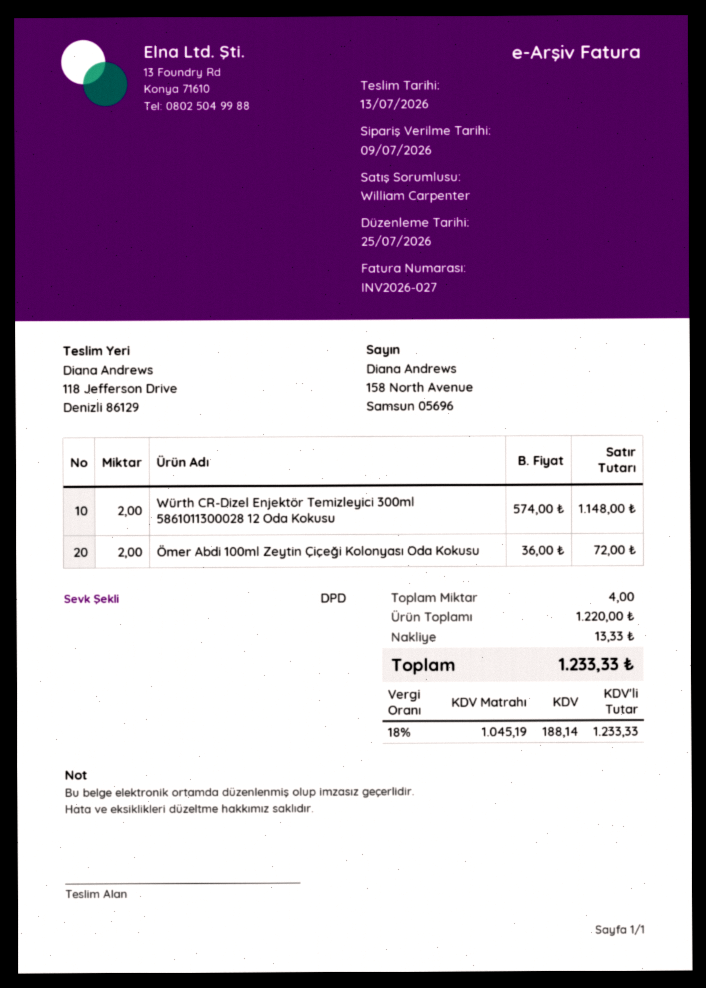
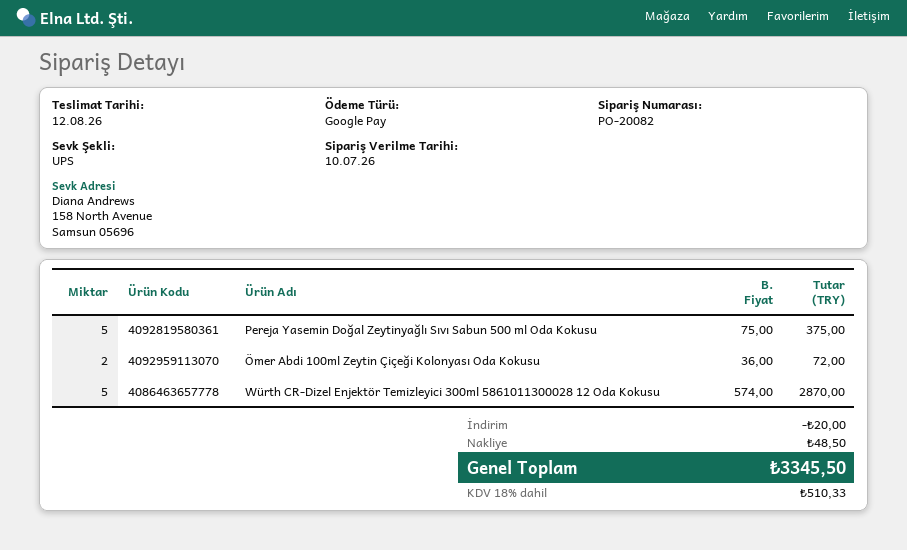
order date: 2026-07-09 -> 2026-07-10
delivery date: 2026-07-13 -> 2026-08-12
shipping method: DPD -> UPS
ship to: 118 Jefferson Drive, Denizli 86129 -> 158 North Avenue, Samsun 05696
Würth CR-Dizel Enjektör Temizleyici 300ml 5861011300028 12 Oda Kokusu: 2 x 574.00 = 1148.00 -> 5 x 574.00 = 2870.00
Pereja Yasemin Doğal Zeytinyağlı Sıvı Sabun 500 ml Oda Kokusu: none -> 5 x 75.00 = 375.00
discount: none -> 20.00
shipping: 13.33 -> 48.50
tax: 18% = 188.14 -> 18% = 510.33
total: 1233.33 -> 3345.50

